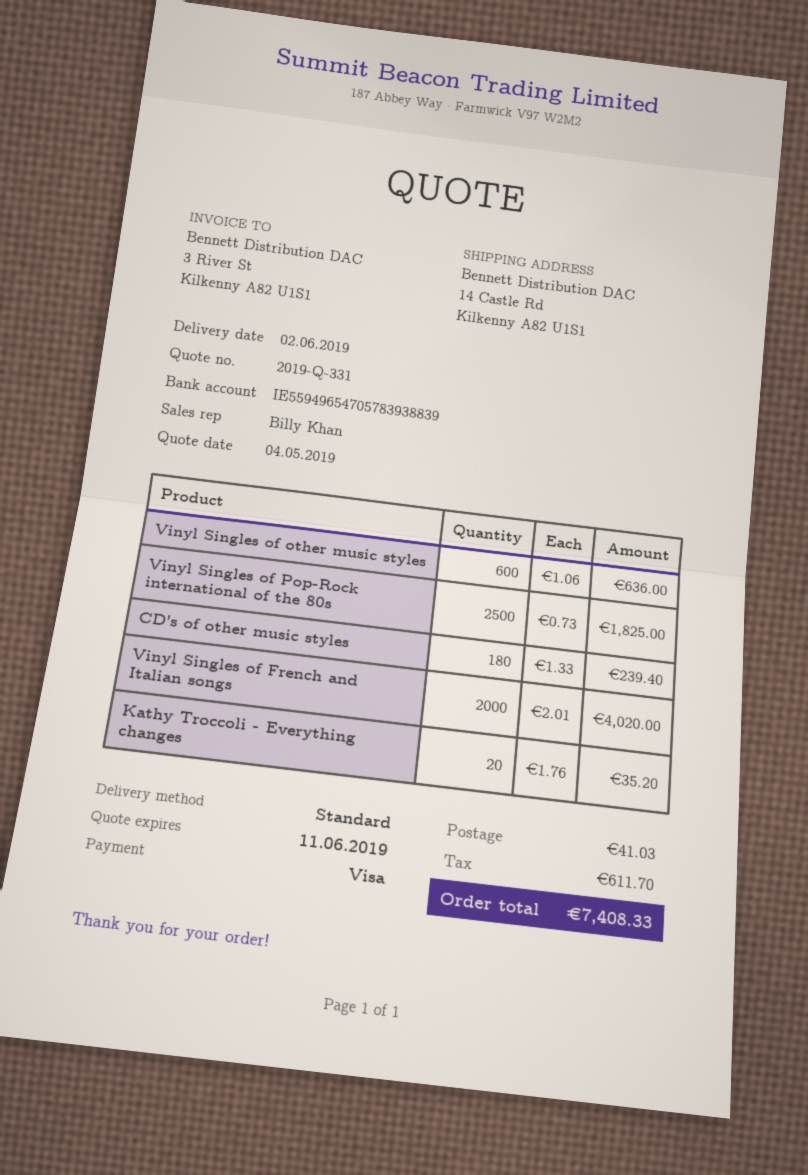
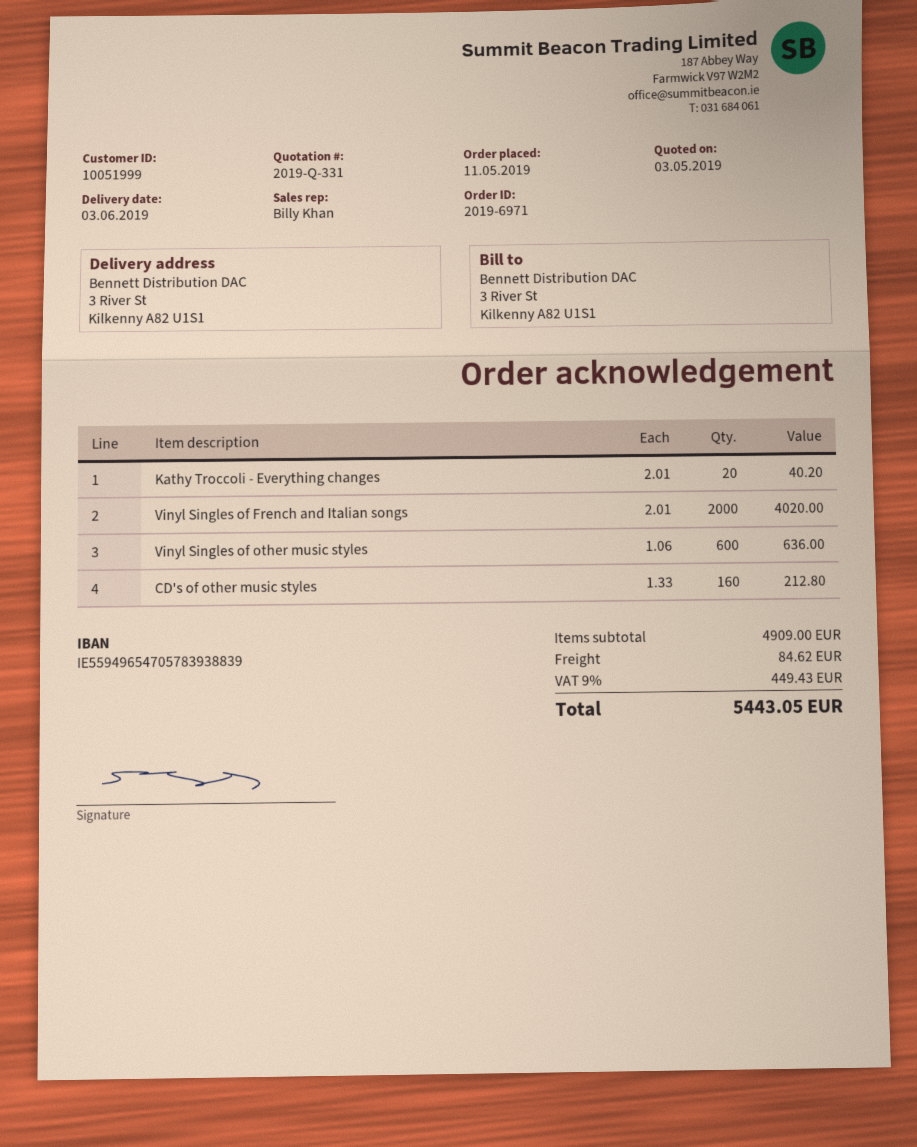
quote date: 2019-05-04 -> 2019-05-03
delivery date: 2019-06-02 -> 2019-06-03
ship to: 14 Castle Rd, Kilkenny A82 U1S1 -> 3 River St, Kilkenny A82 U1S1
Vinyl Singles of Pop-Rock international of the 80s: 2500 x 0.73 = 1825.00 -> none
CD's of other music styles: 180 x 1.33 = 239.40 -> 160 x 1.33 = 212.80
Kathy Troccoli - Everything changes: 20 x 1.76 = 35.20 -> 20 x 2.01 = 40.20
shipping: 41.03 -> 84.62
tax: 611.70 -> 449.43
total: 7408.33 -> 5443.05

